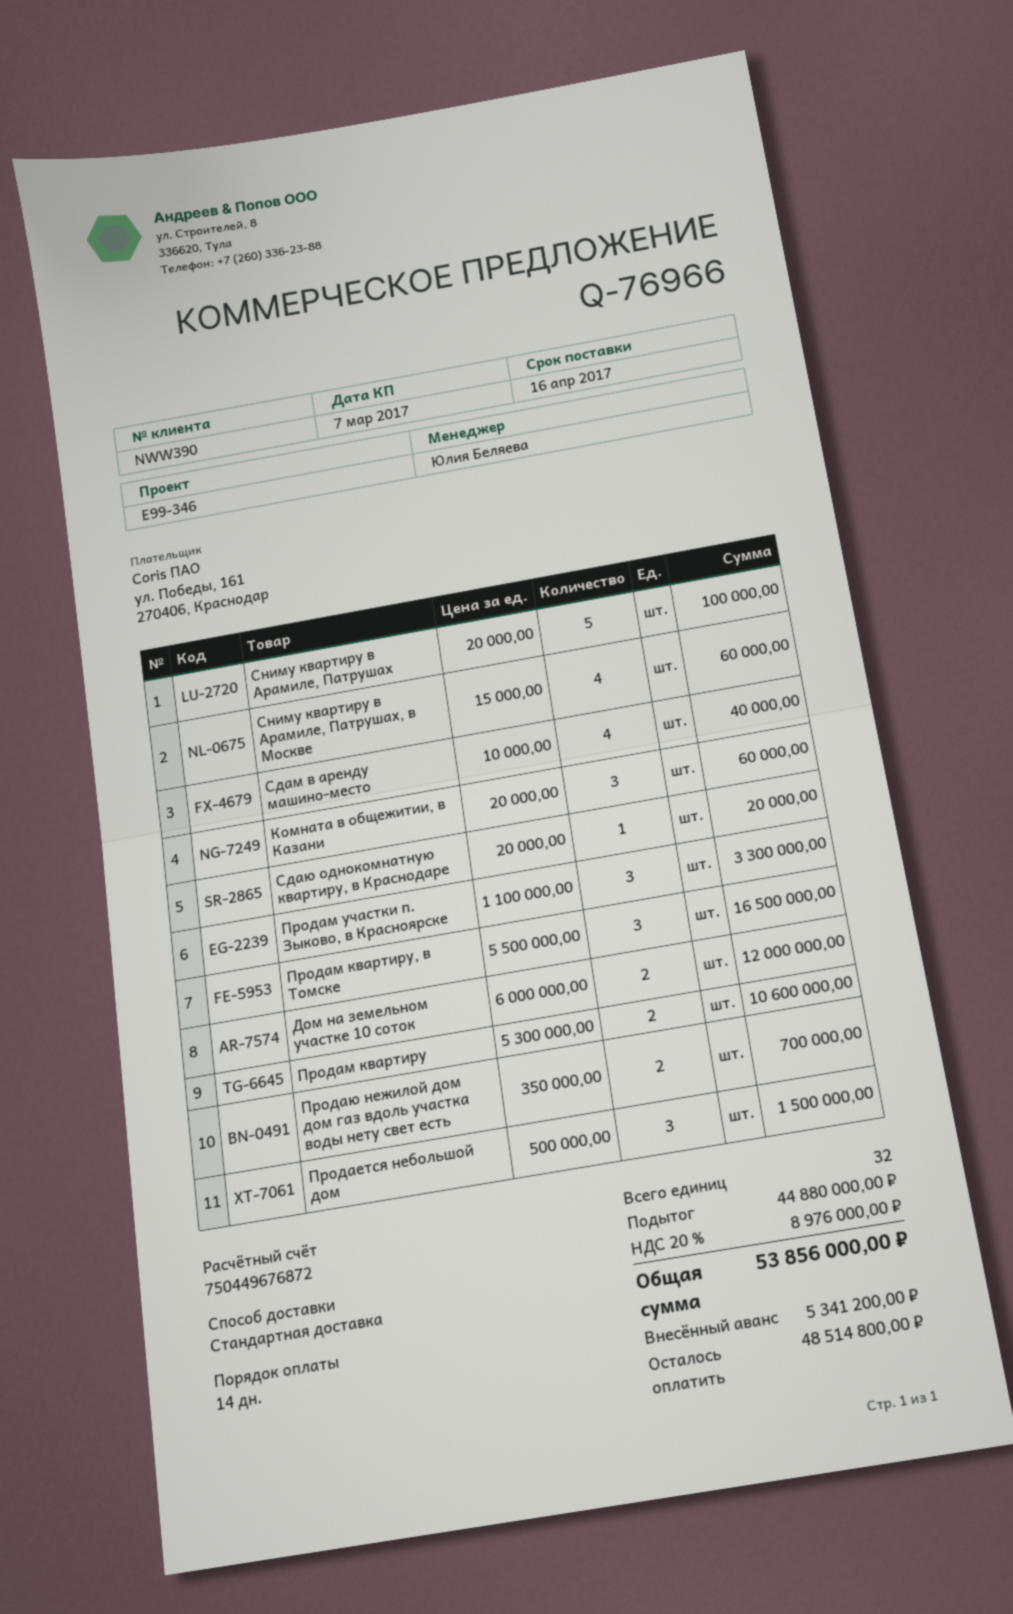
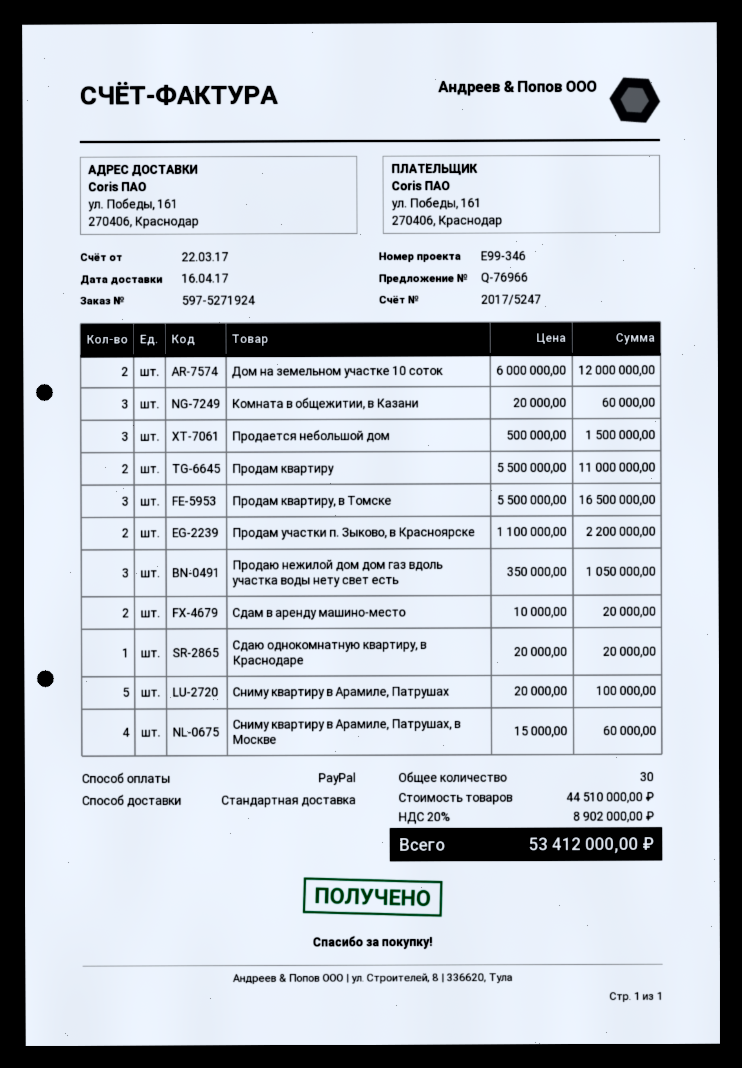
Сдам в аренду машино-место: 4 x 10000.00 = 40000.00 -> 2 x 10000.00 = 20000.00
Продам участки п. Зыково, в Красноярске: 3 x 1100000.00 = 3300000.00 -> 2 x 1100000.00 = 2200000.00
Продам квартиру: 2 x 5300000.00 = 10600000.00 -> 2 x 5500000.00 = 11000000.00
Продаю нежилой дом дом газ вдоль участка воды нету свет есть: 2 x 350000.00 = 700000.00 -> 3 x 350000.00 = 1050000.00
total quantity: 32 -> 30
subtotal: 44880000.00 -> 44510000.00
tax: 20% = 8976000.00 -> 20% = 8902000.00
total: 53856000.00 -> 53412000.00

